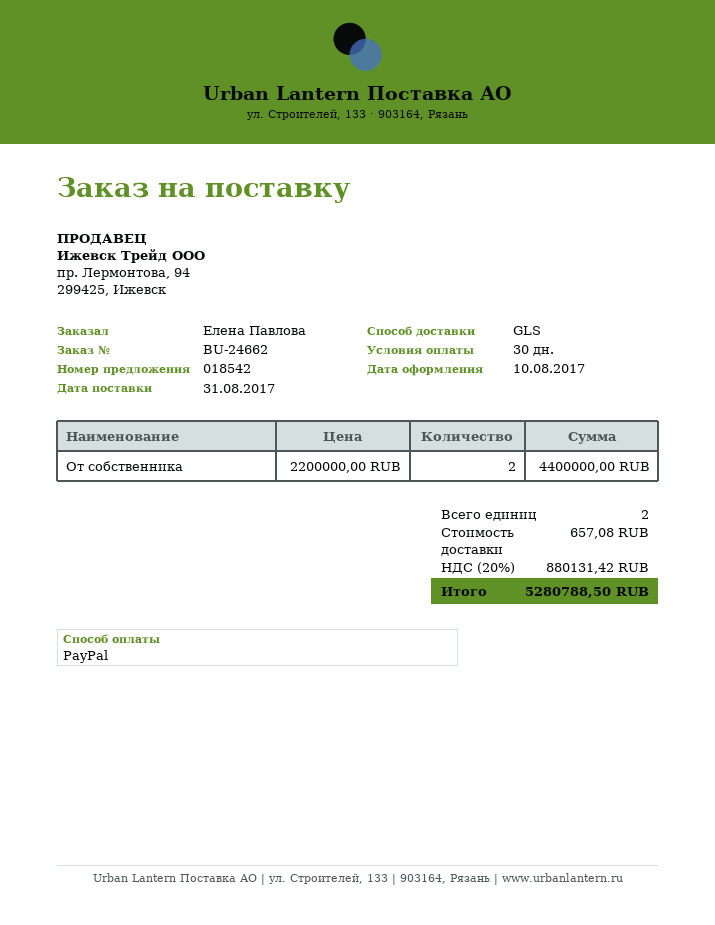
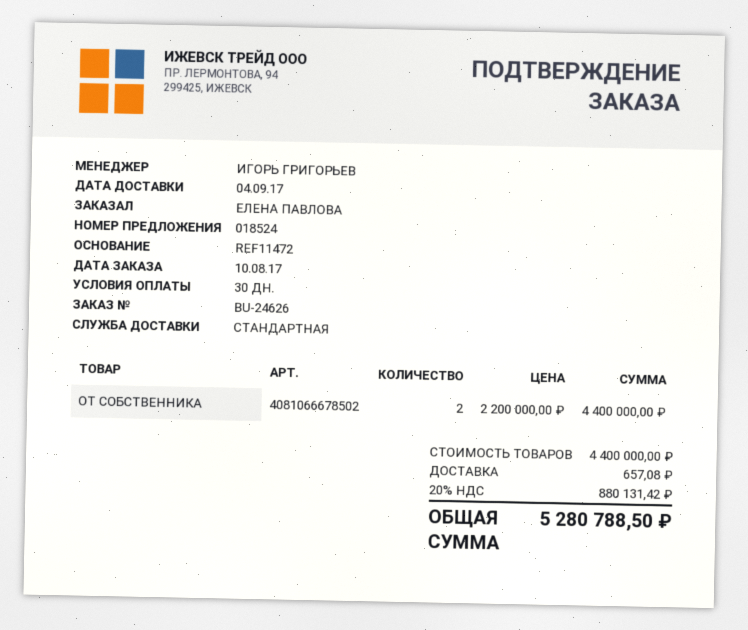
quote number: 018542 -> 018524
order number: BU-24662 -> BU-24626
delivery date: 2017-08-31 -> 2017-09-04
shipping method: GLS -> standard

